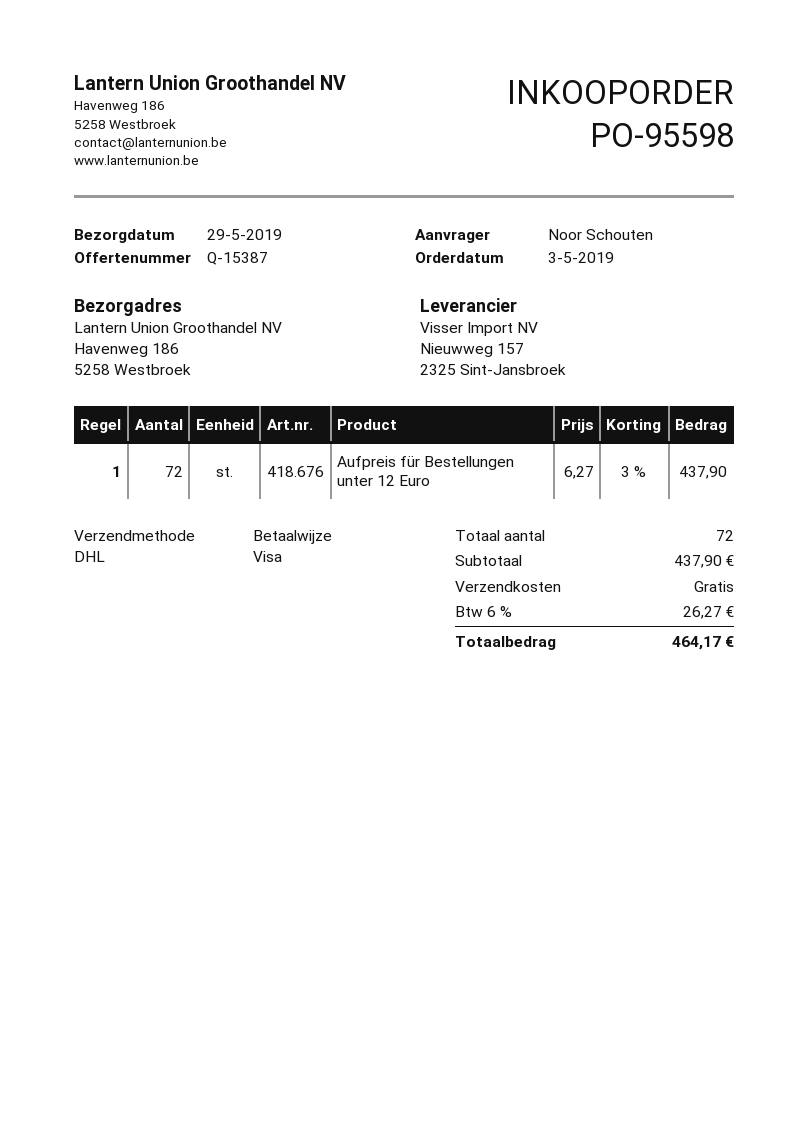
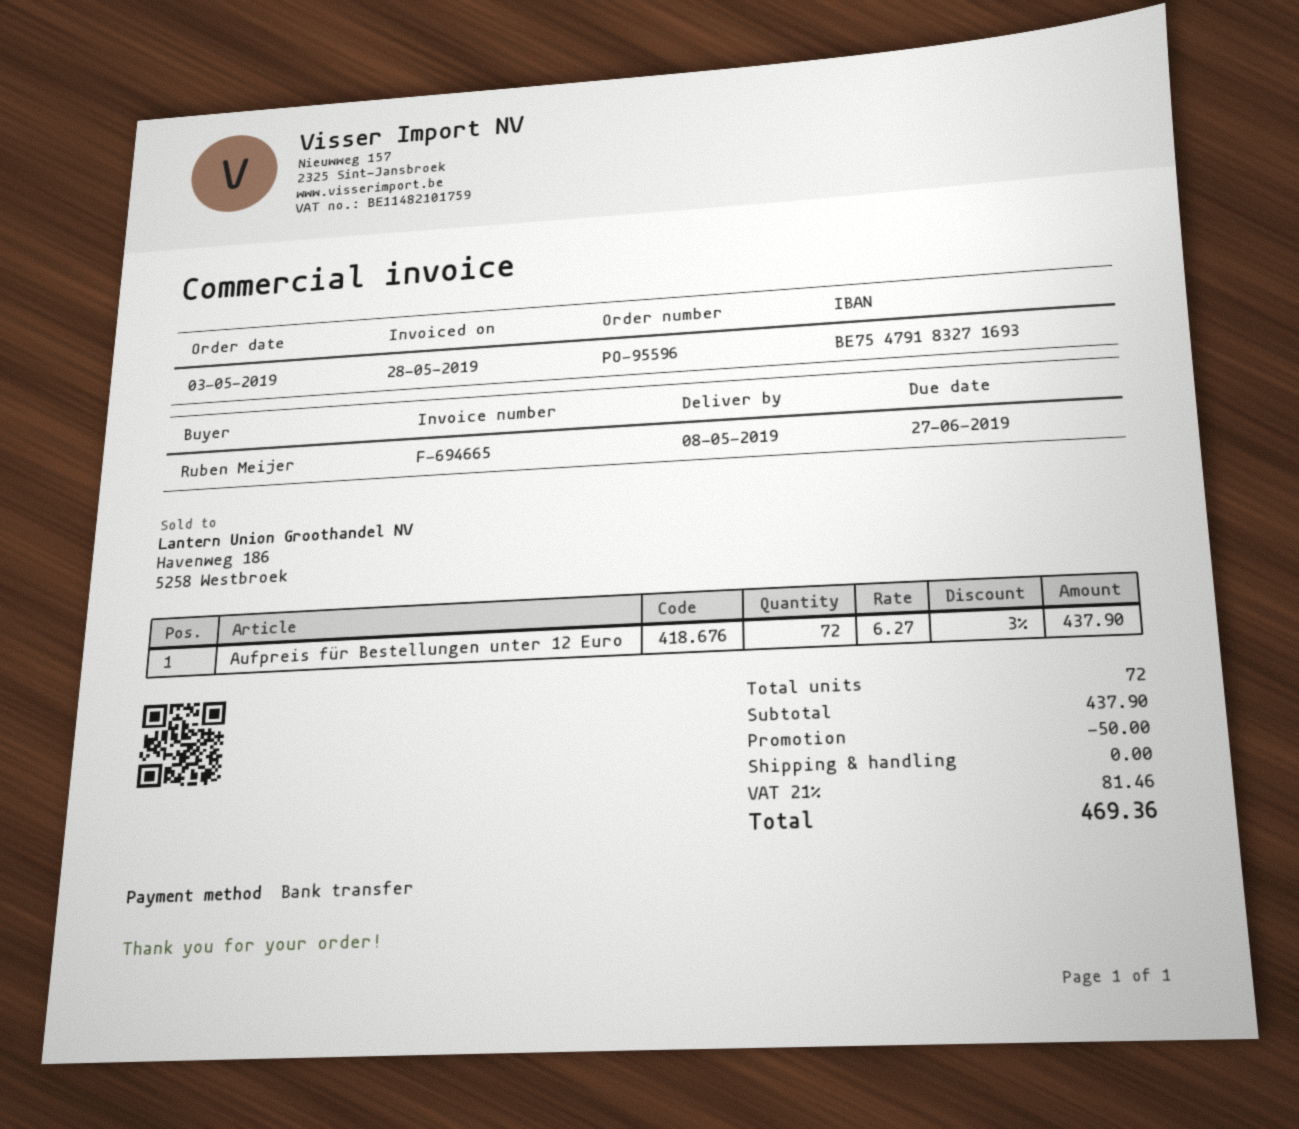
order number: PO-95598 -> PO-95596
delivery date: 2019-05-29 -> 2019-05-08
ordered by: Noor Schouten -> Ruben Meijer
payment method: Visa -> bank transfer
discount: none -> 50.00
tax: 6% = 26.27 -> 21% = 81.46
total: 464.17 -> 469.36

